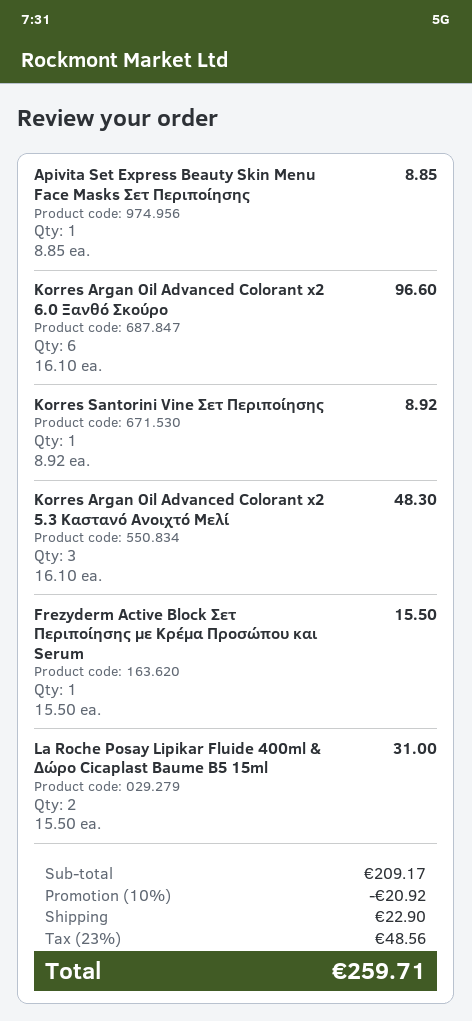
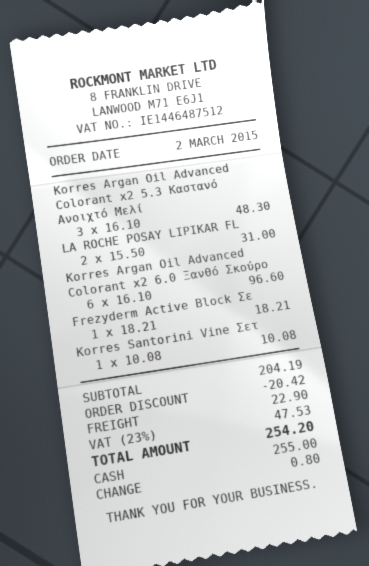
Apivita Set Express Beauty Skin Menu Face Masks Σετ Περιποίησης: 1 x 8.85 = 8.85 -> none
Korres Santorini Vine Σετ Περιποίησης: 1 x 8.92 = 8.92 -> 1 x 10.08 = 10.08
Frezyderm Active Block Σετ Περιποίησης με Κρέμα Προσώπου και Serum: 1 x 15.50 = 15.50 -> 1 x 18.21 = 18.21
subtotal: 209.17 -> 204.19
discount: 20.92 -> 20.42
tax: 23% = 48.56 -> 23% = 47.53
total: 259.71 -> 254.20

